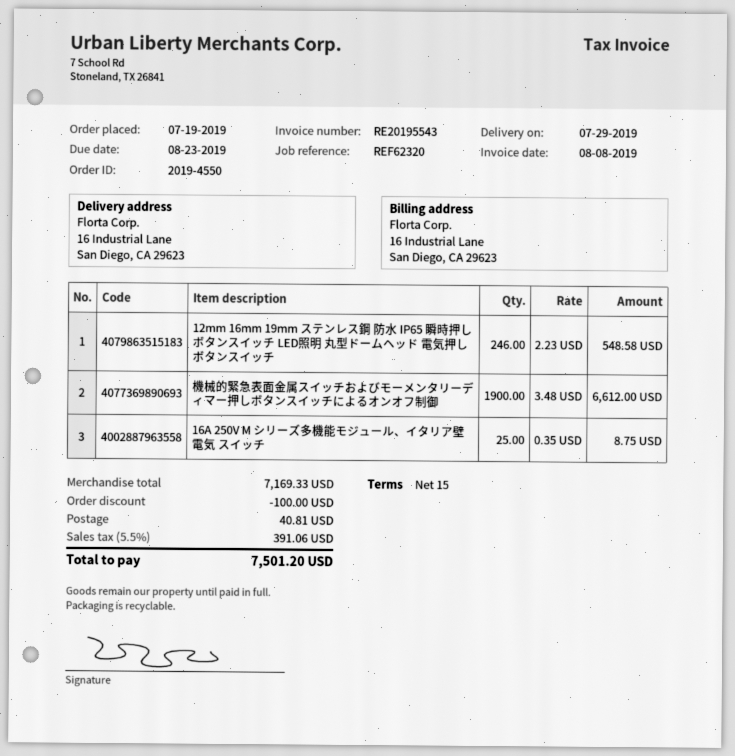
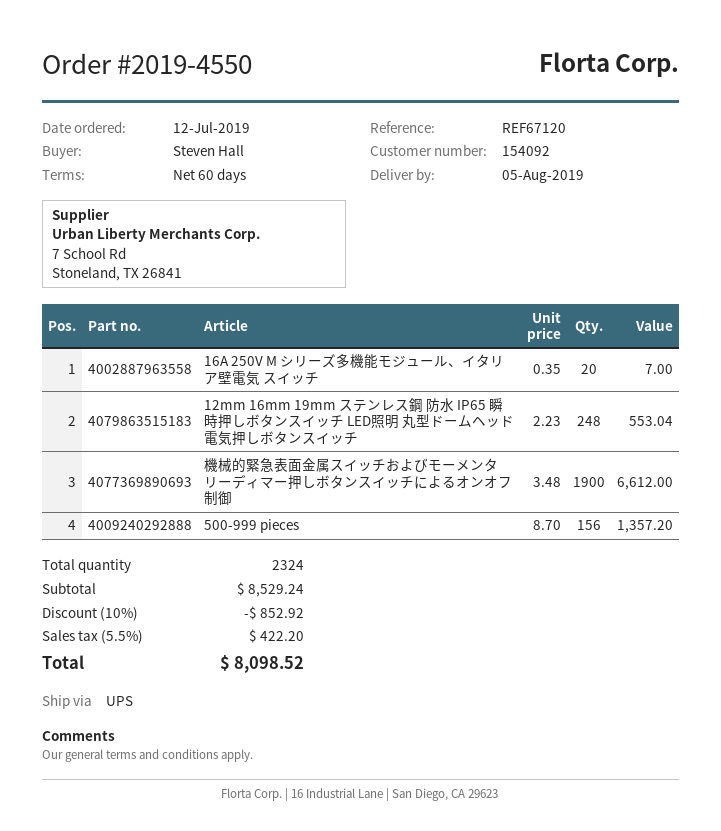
order date: 2019-07-19 -> 2019-07-12
delivery date: 2019-07-29 -> 2019-08-05
payment terms: 15 days -> 60 days
reference: REF62320 -> REF67120
12mm 16mm 19mm ステンレス鋼 防水 IP65 瞬時押しボタンスイッチ LED照明 丸型ドームヘッド 電気押しボタンスイッチ: 246 x 2.23 = 548.58 -> 248 x 2.23 = 553.04
16A 250V M シリーズ多機能モジュール、イタリア壁電気 スイッチ: 25 x 0.35 = 8.75 -> 20 x 0.35 = 7.00
500-999 pieces: none -> 156 x 8.70 = 1357.20
subtotal: 7169.33 -> 8529.24
discount: 100.00 -> 852.92
shipping: 40.81 -> none
tax: 5.5% = 391.06 -> 5.5% = 422.20
total: 7501.20 -> 8098.52

